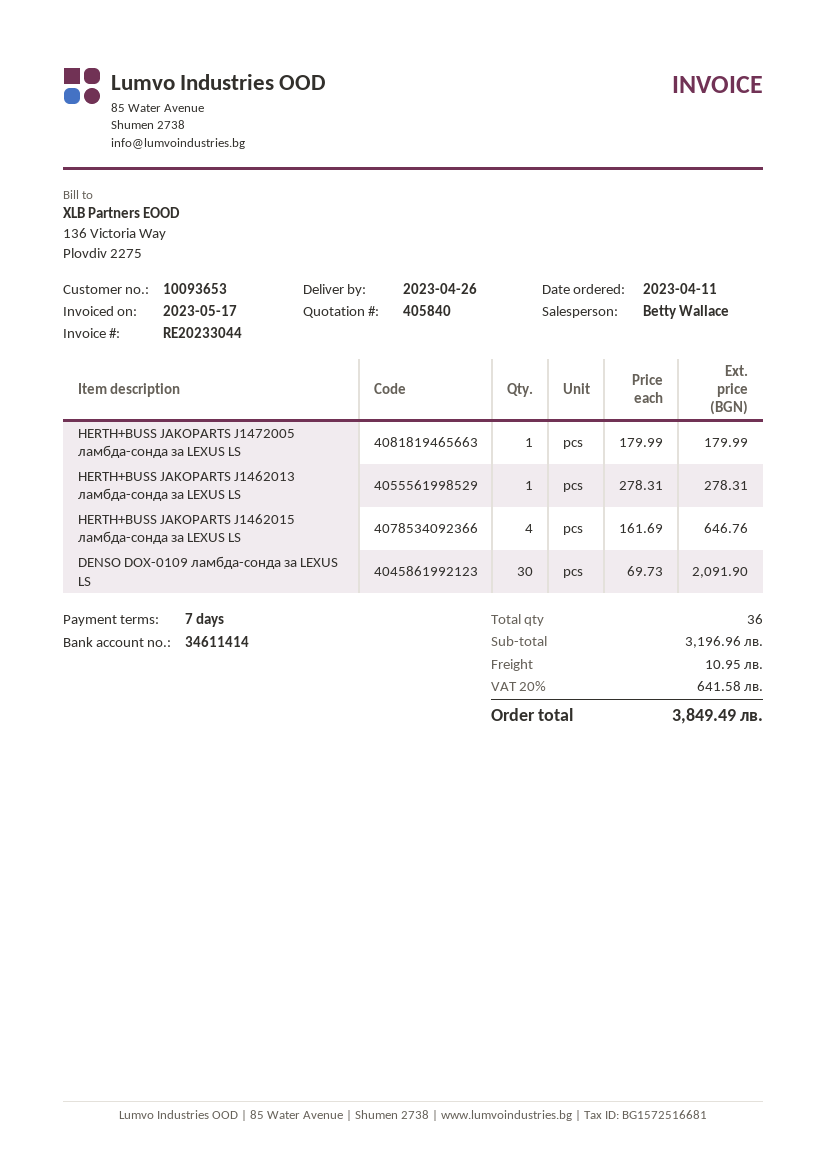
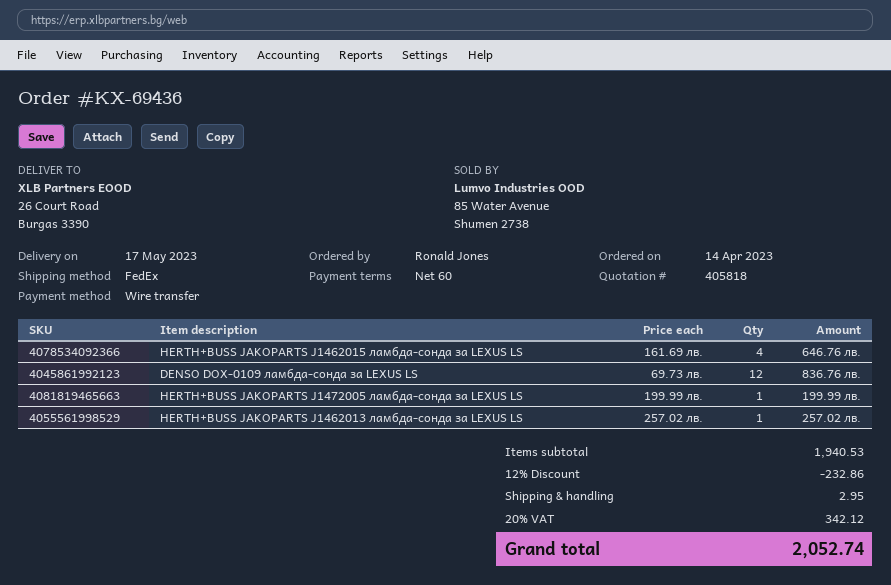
quote number: 405840 -> 405818
order date: 2023-04-11 -> 2023-04-14
delivery date: 2023-04-26 -> 2023-05-17
payment terms: 7 days -> 60 days
HERTH+BUSS JAKOPARTS J1472005 ламбда-сонда за LEXUS LS: 1 x 179.99 = 179.99 -> 1 x 199.99 = 199.99
HERTH+BUSS JAKOPARTS J1462013 ламбда-сонда за LEXUS LS: 1 x 278.31 = 278.31 -> 1 x 257.02 = 257.02
DENSO DOX-0109 ламбда-сонда за LEXUS LS: 30 x 69.73 = 2091.90 -> 12 x 69.73 = 836.76
subtotal: 3196.96 -> 1940.53
discount: none -> 12% = 232.86
shipping: 10.95 -> 2.95
tax: 20% = 641.58 -> 20% = 342.12
total: 3849.49 -> 2052.74

